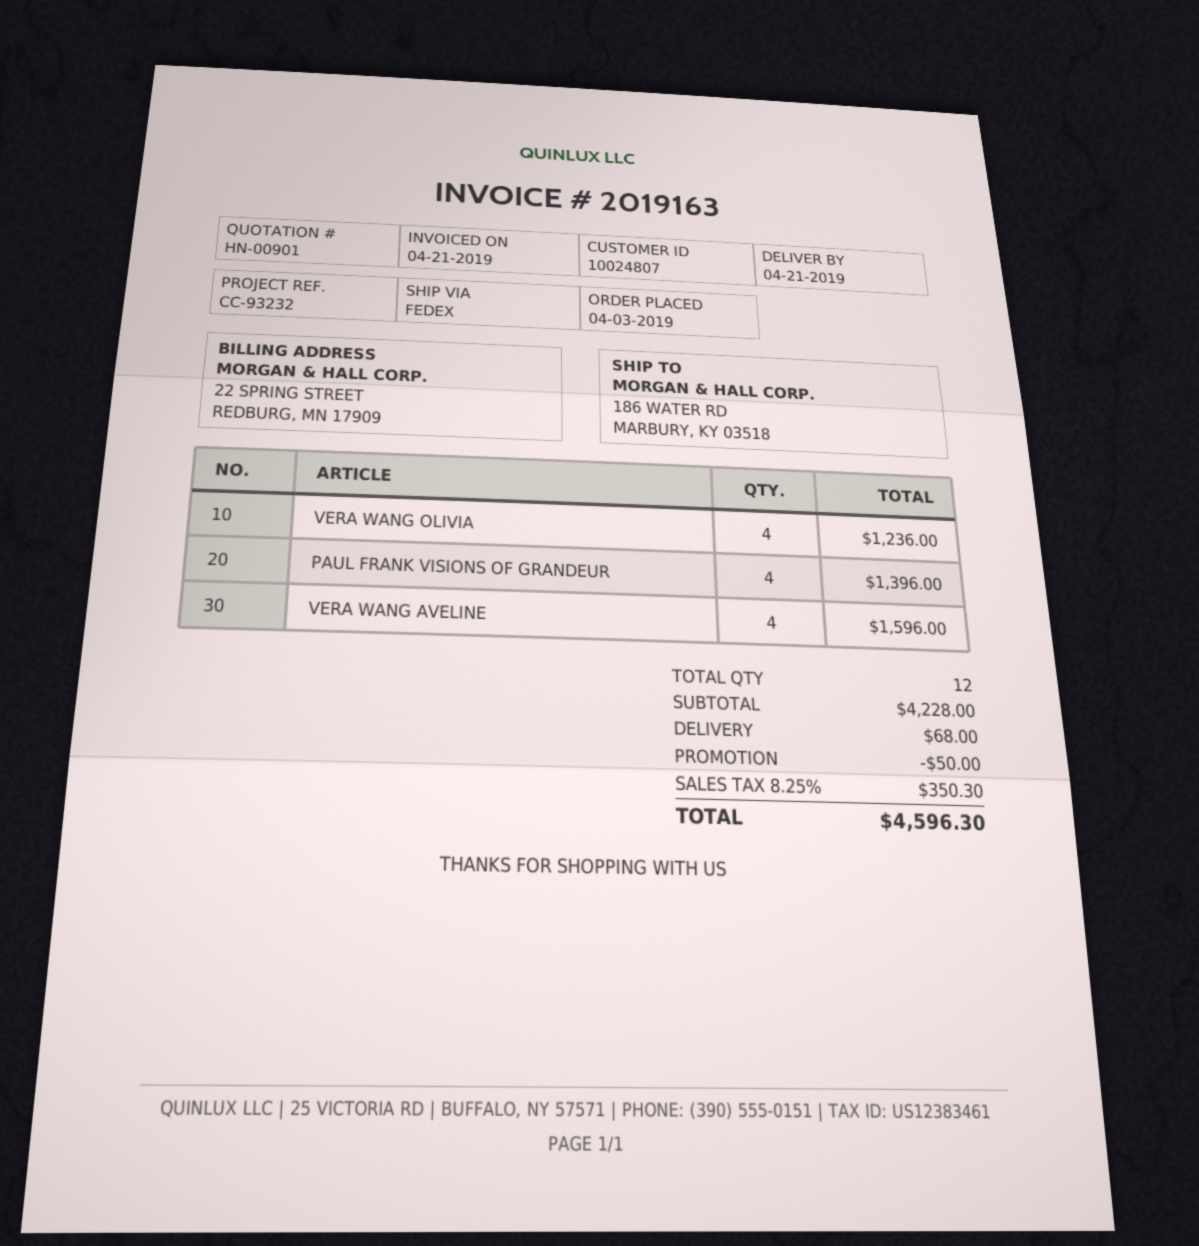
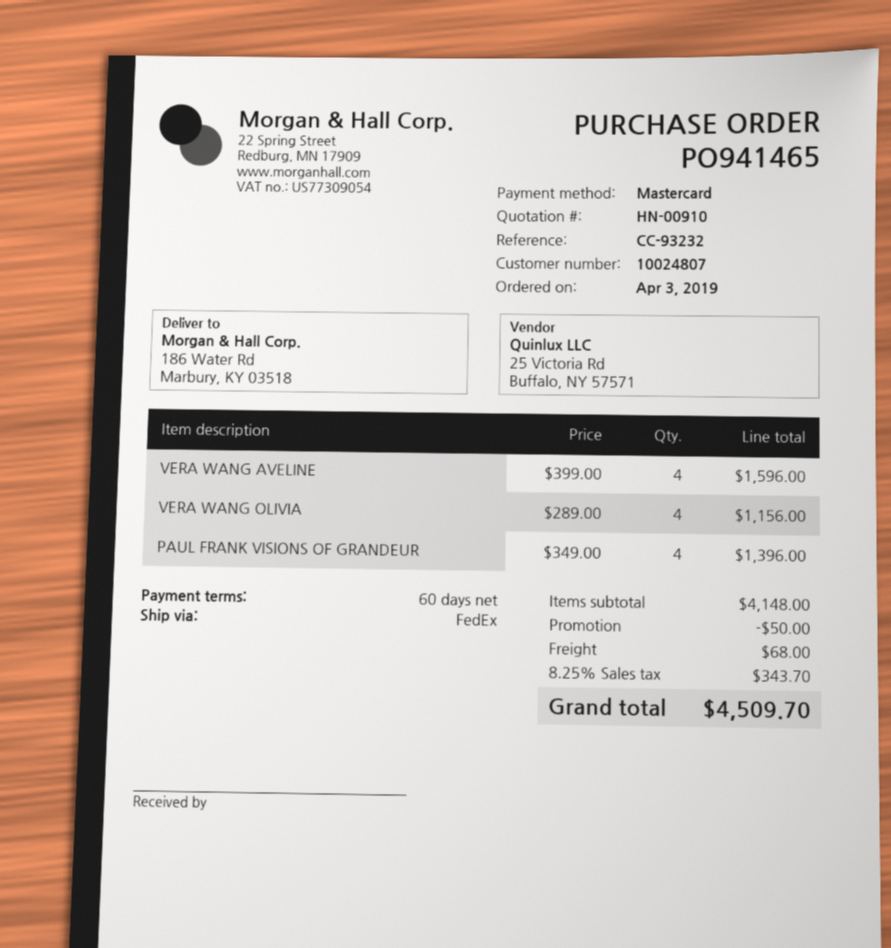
quote number: HN-00901 -> HN-00910
VERA WANG OLIVIA: 4 for 1236.00 -> 4 for 1156.00
subtotal: 4228.00 -> 4148.00
tax: 8.25% = 350.30 -> 8.25% = 343.70
total: 4596.30 -> 4509.70

